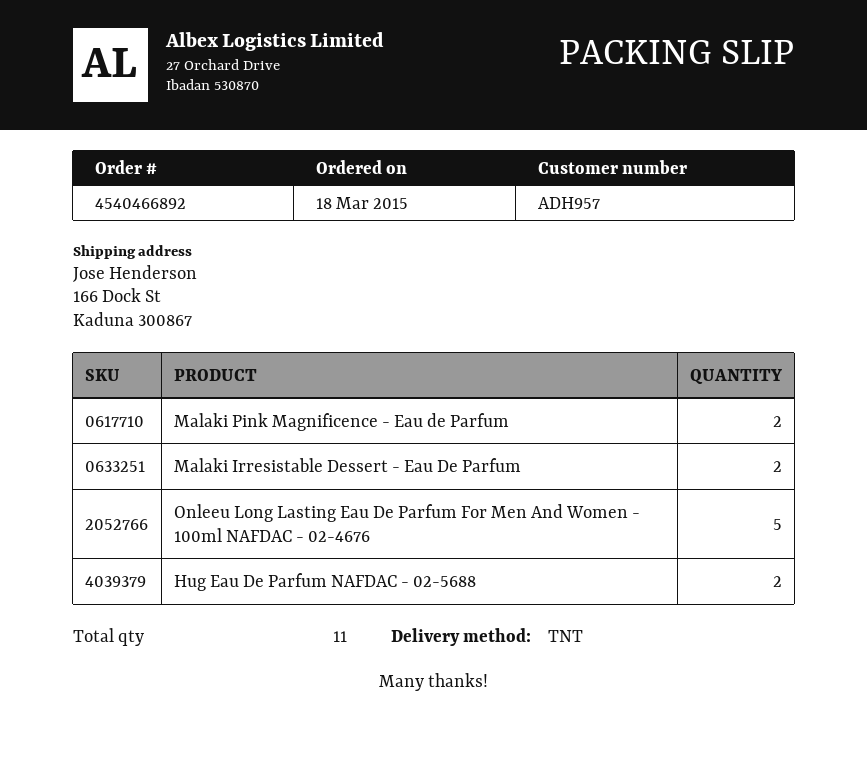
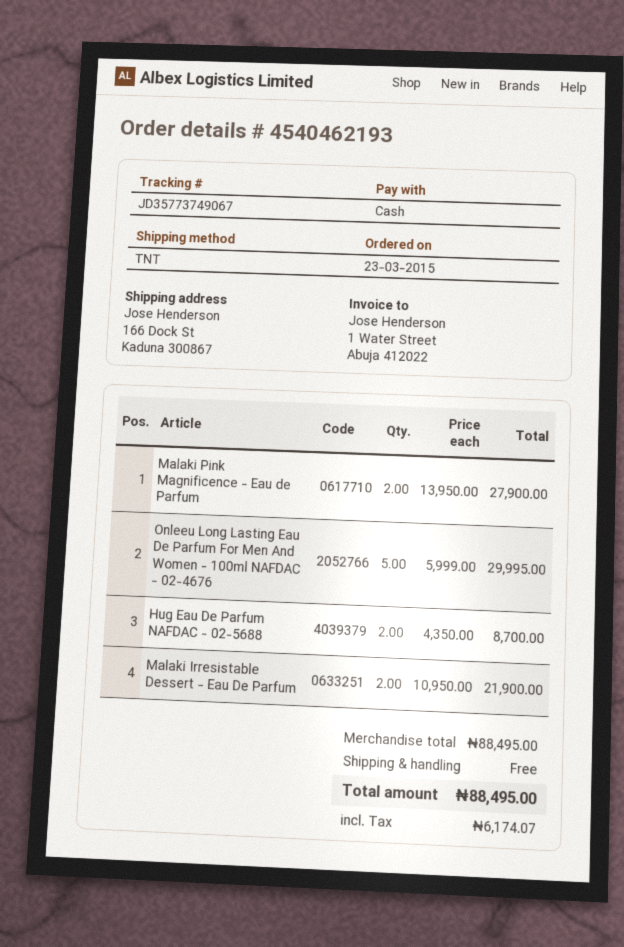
order number: 4540466892 -> 4540462193
order date: 2015-03-18 -> 2015-03-23

